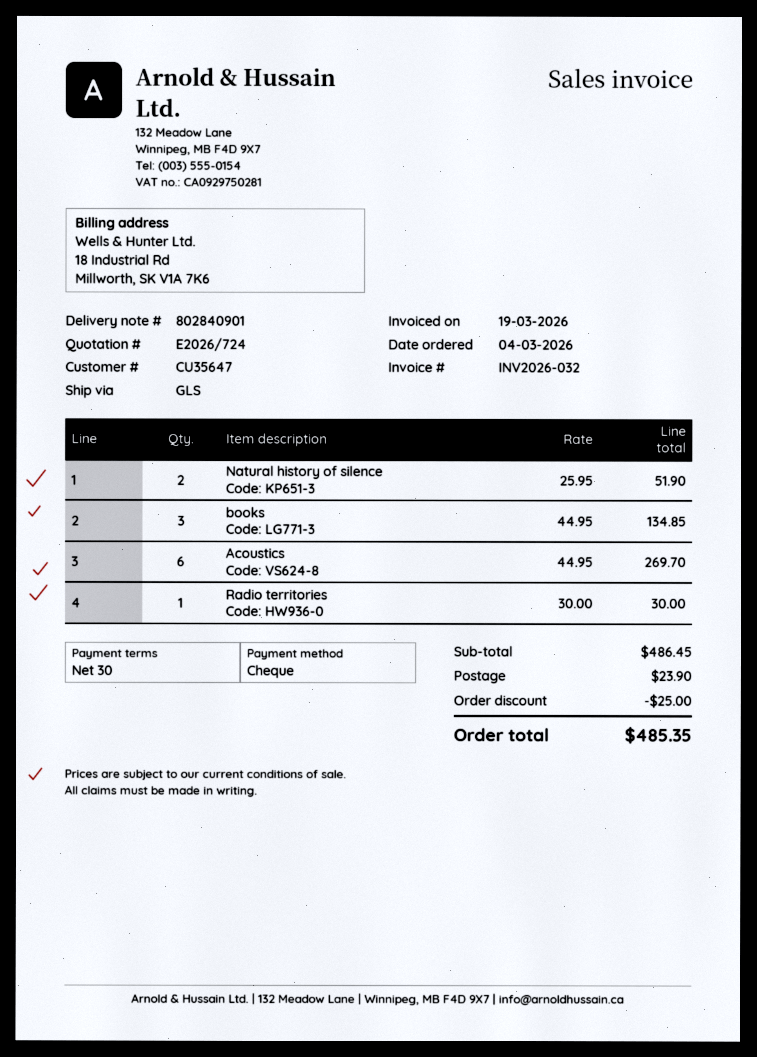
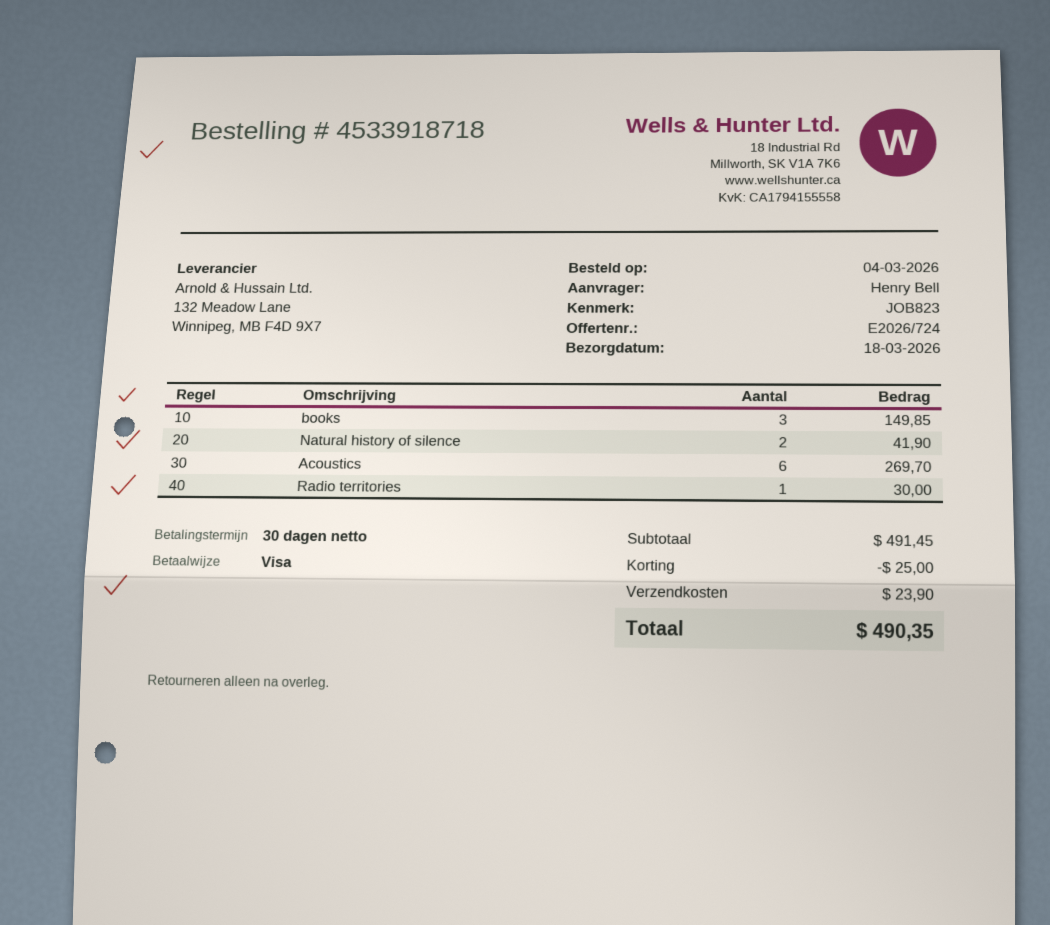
payment method: cheque -> Visa
Natural history of silence: 2 for 51.90 -> 2 for 41.90
books: 3 for 134.85 -> 3 for 149.85
subtotal: 486.45 -> 491.45
total: 485.35 -> 490.35

